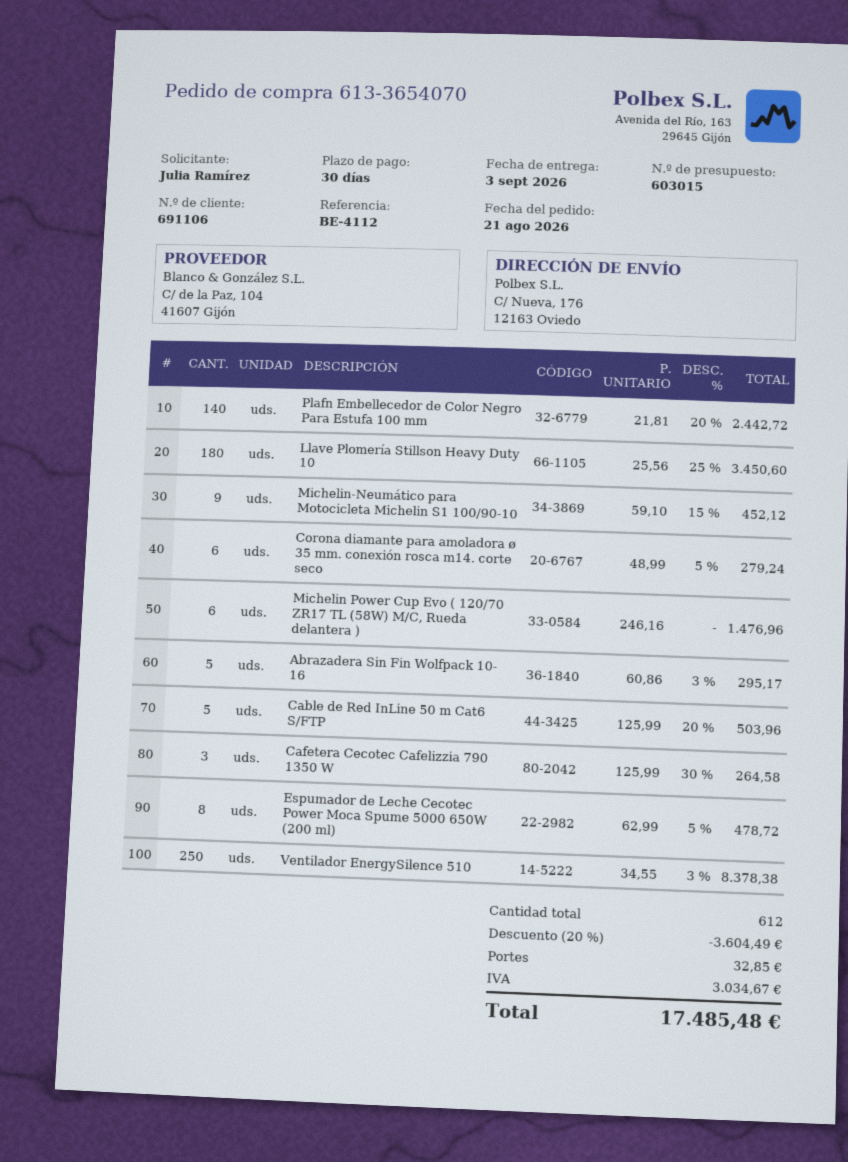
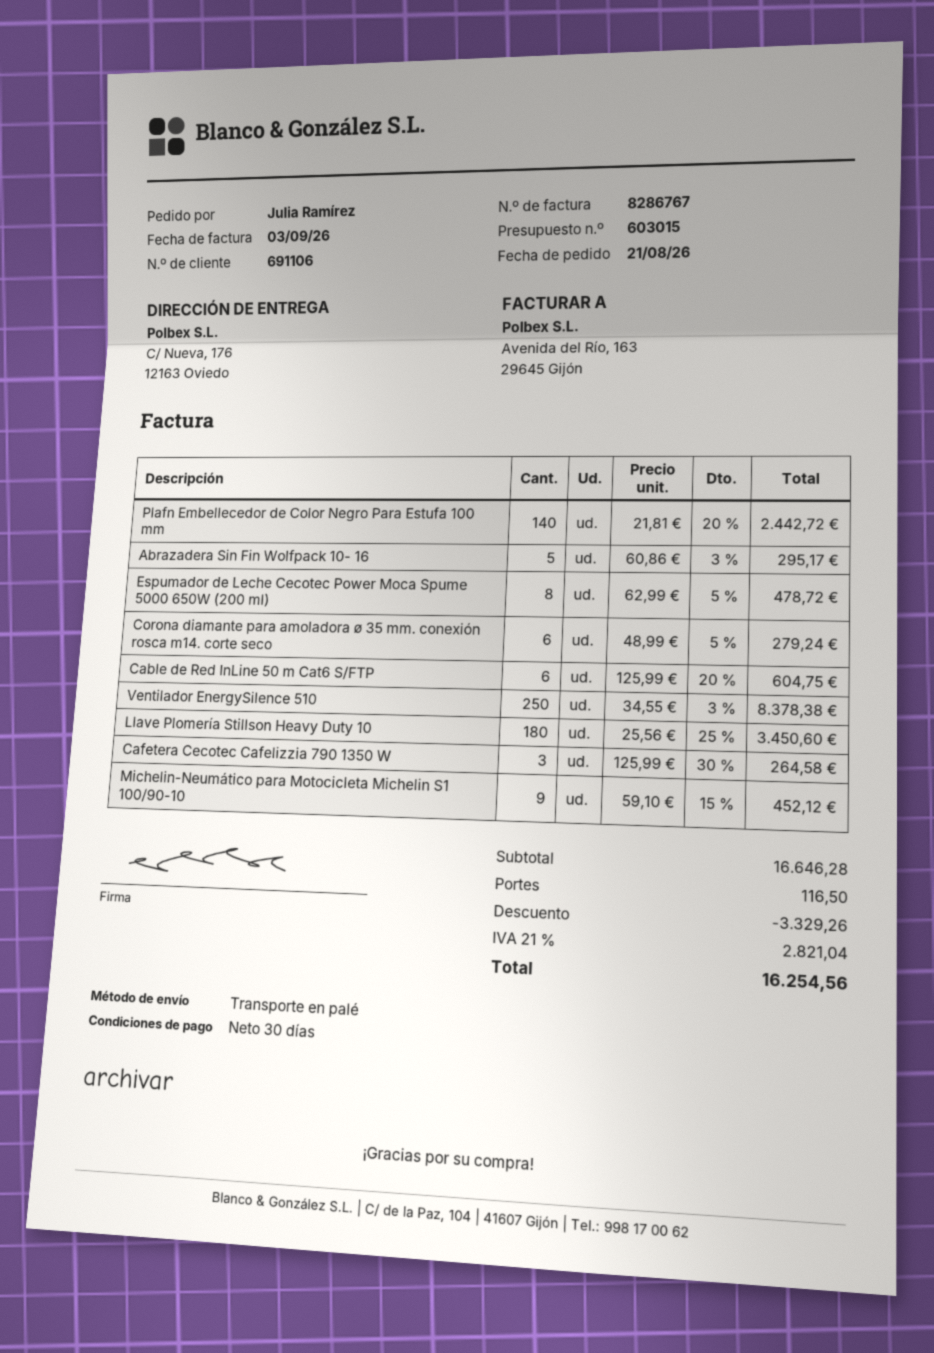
Michelin Power Cup Evo ( 120/70 ZR17 TL (58W) M/C, Rueda delantera ): 6 x 246.16 = 1476.96 -> none
Cable de Red InLine 50 m Cat6 S/FTP: 5 x 125.99 - 20% = 503.96 -> 6 x 125.99 - 20% = 604.75
discount: 3604.49 -> 3329.26
shipping: 32.85 -> 116.50
tax: 3034.67 -> 2821.04
total: 17485.48 -> 16254.56

